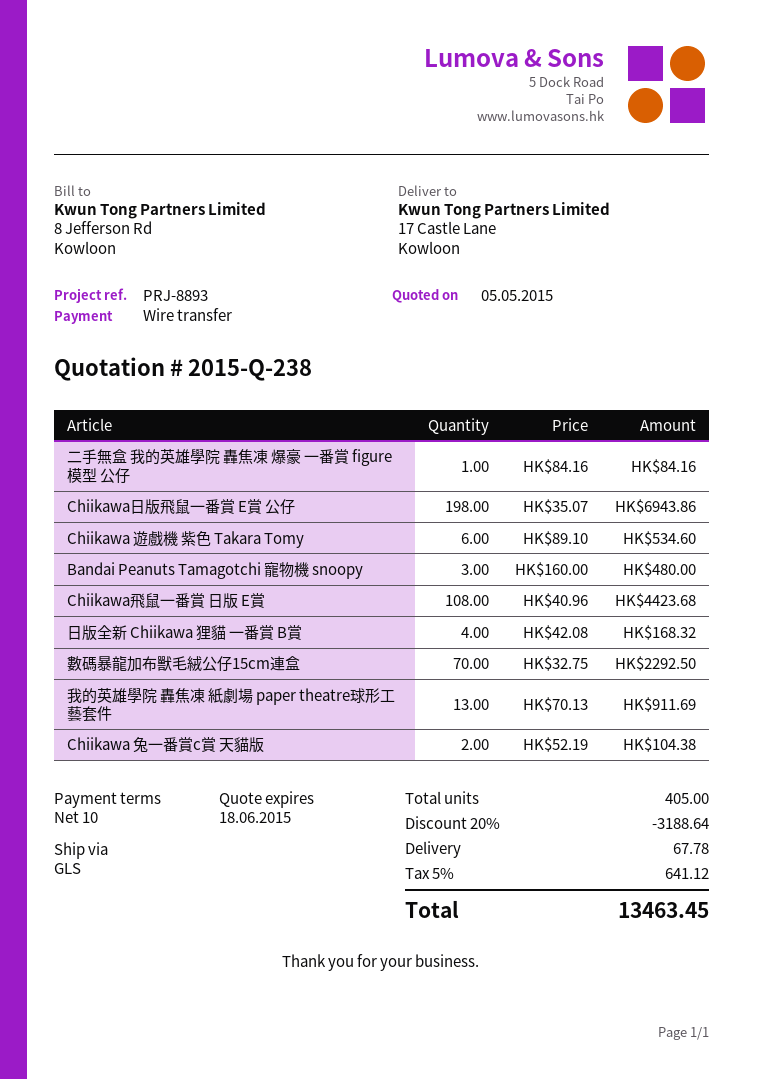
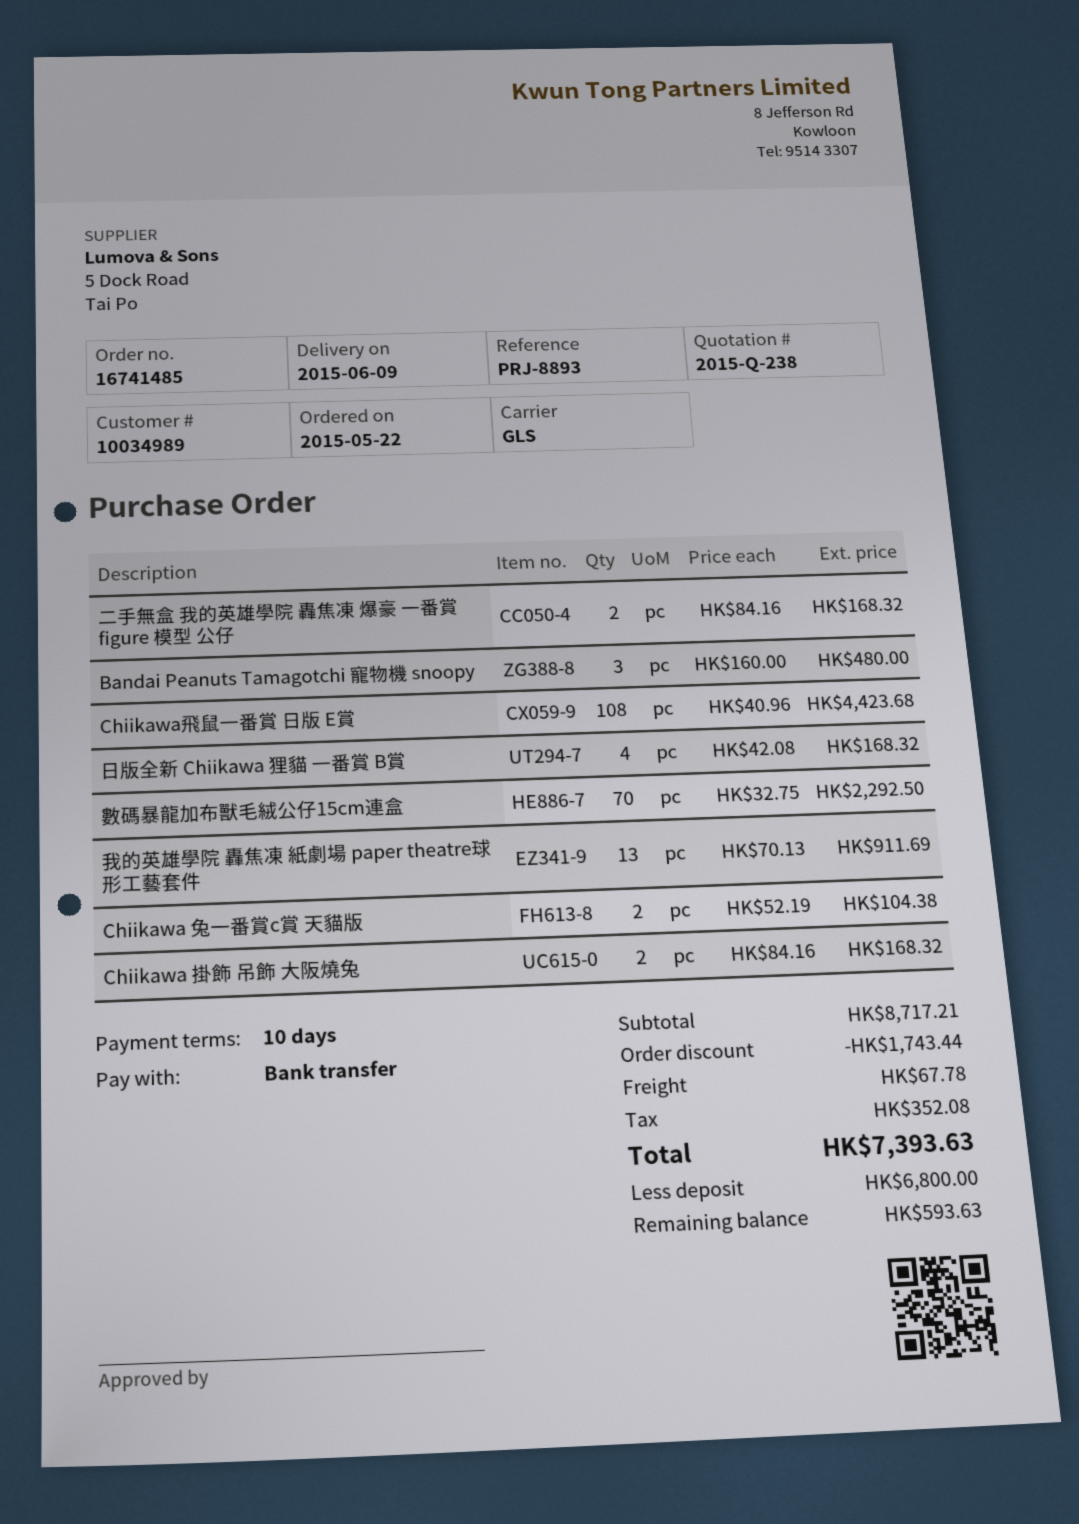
二手無盒 我的英雄學院 轟焦凍 爆豪 一番賞 figure 模型 公仔: 1 x 84.16 = 84.16 -> 2 x 84.16 = 168.32
Chiikawa日版飛鼠一番賞 E賞 公仔: 198 x 35.07 = 6943.86 -> none
Chiikawa 遊戲機 紫色 Takara Tomy: 6 x 89.10 = 534.60 -> none
Chiikawa 掛飾 吊飾 大阪燒兔: none -> 2 x 84.16 = 168.32
discount: 3188.64 -> 1743.44
tax: 641.12 -> 352.08
total: 13463.45 -> 7393.63

